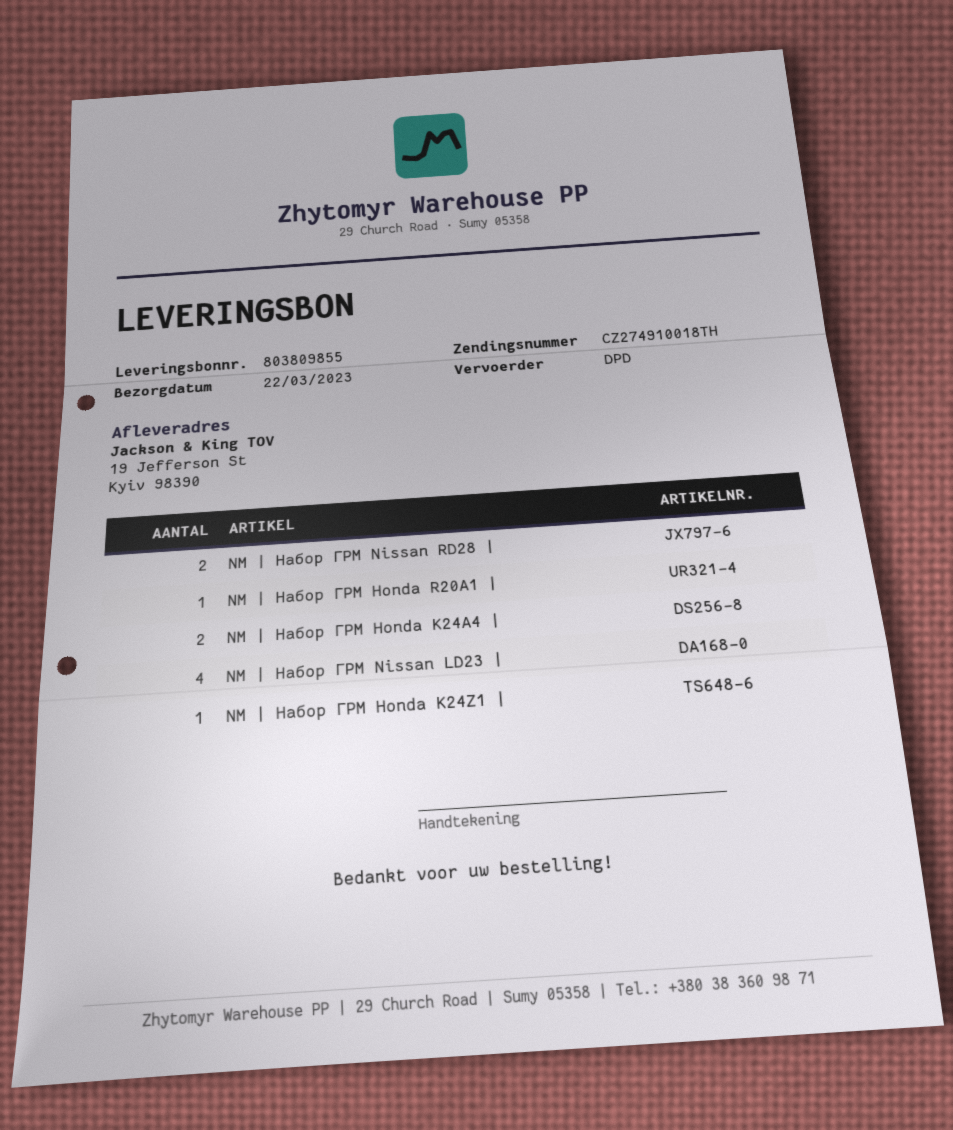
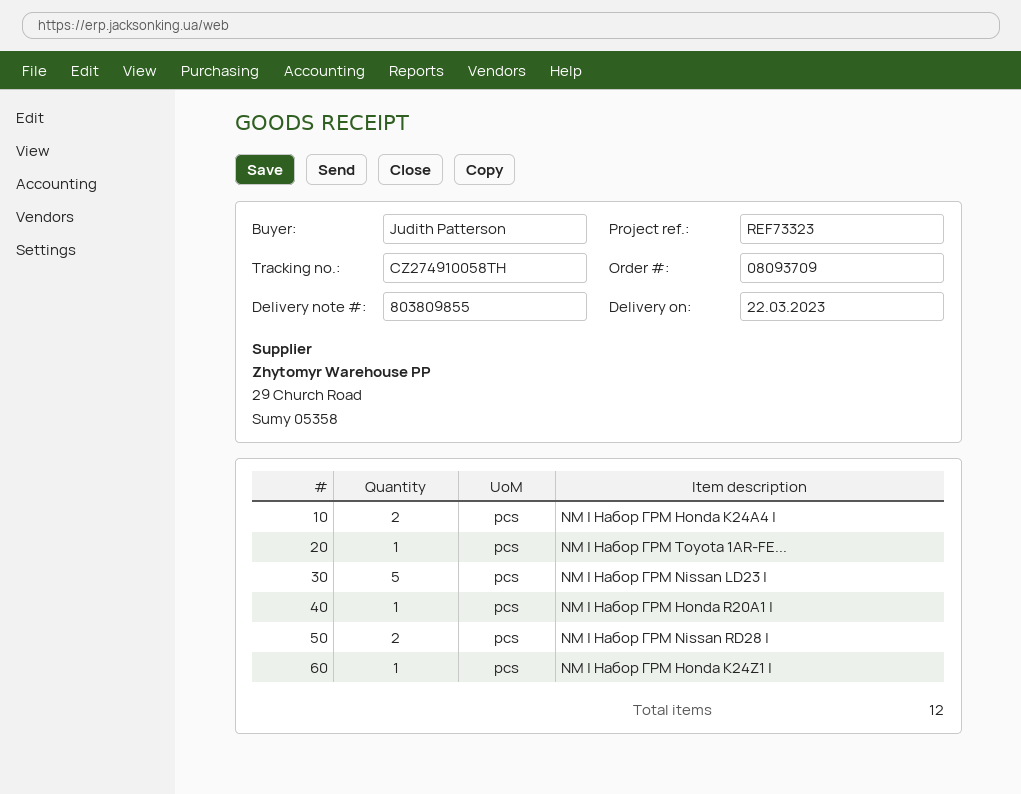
tracking number: CZ274910018TH -> CZ274910058TH
NM | Набор ГРМ Nissan LD23 |: 4 -> 5
NM | Набор ГРМ Toyota 1AR-FE...: none -> 1

